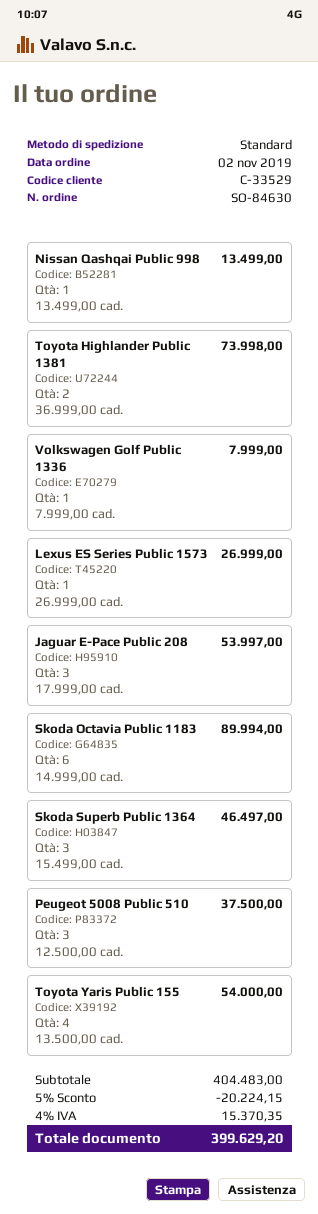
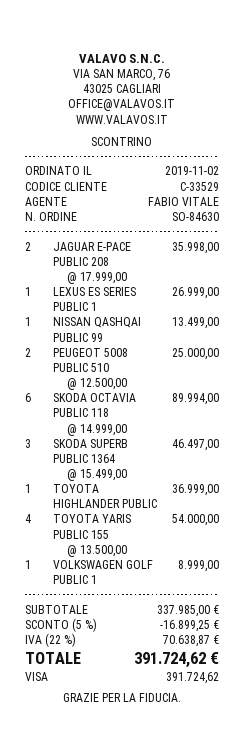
Toyota Highlander Public 1381: 2 x 36999.00 = 73998.00 -> 1 x 36999.00 = 36999.00
Volkswagen Golf Public 1336: 1 x 7999.00 = 7999.00 -> 1 x 8999.00 = 8999.00
Jaguar E-Pace Public 208: 3 x 17999.00 = 53997.00 -> 2 x 17999.00 = 35998.00
Peugeot 5008 Public 510: 3 x 12500.00 = 37500.00 -> 2 x 12500.00 = 25000.00
subtotal: 404483.00 -> 337985.00
discount: 5% = 20224.15 -> 5% = 16899.25
tax: 4% = 15370.35 -> 22% = 70638.87
total: 399629.20 -> 391724.62

